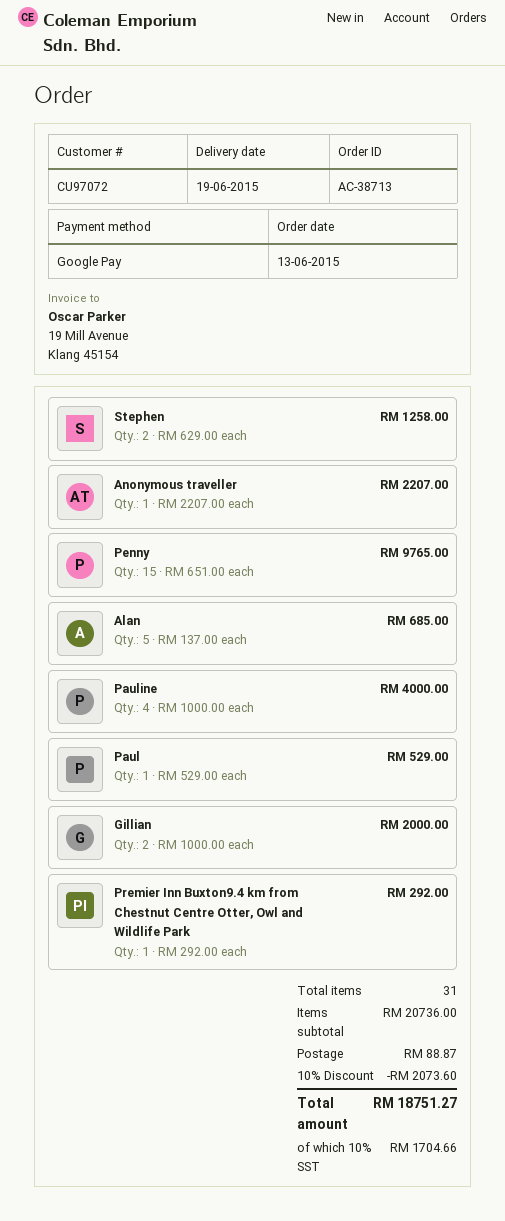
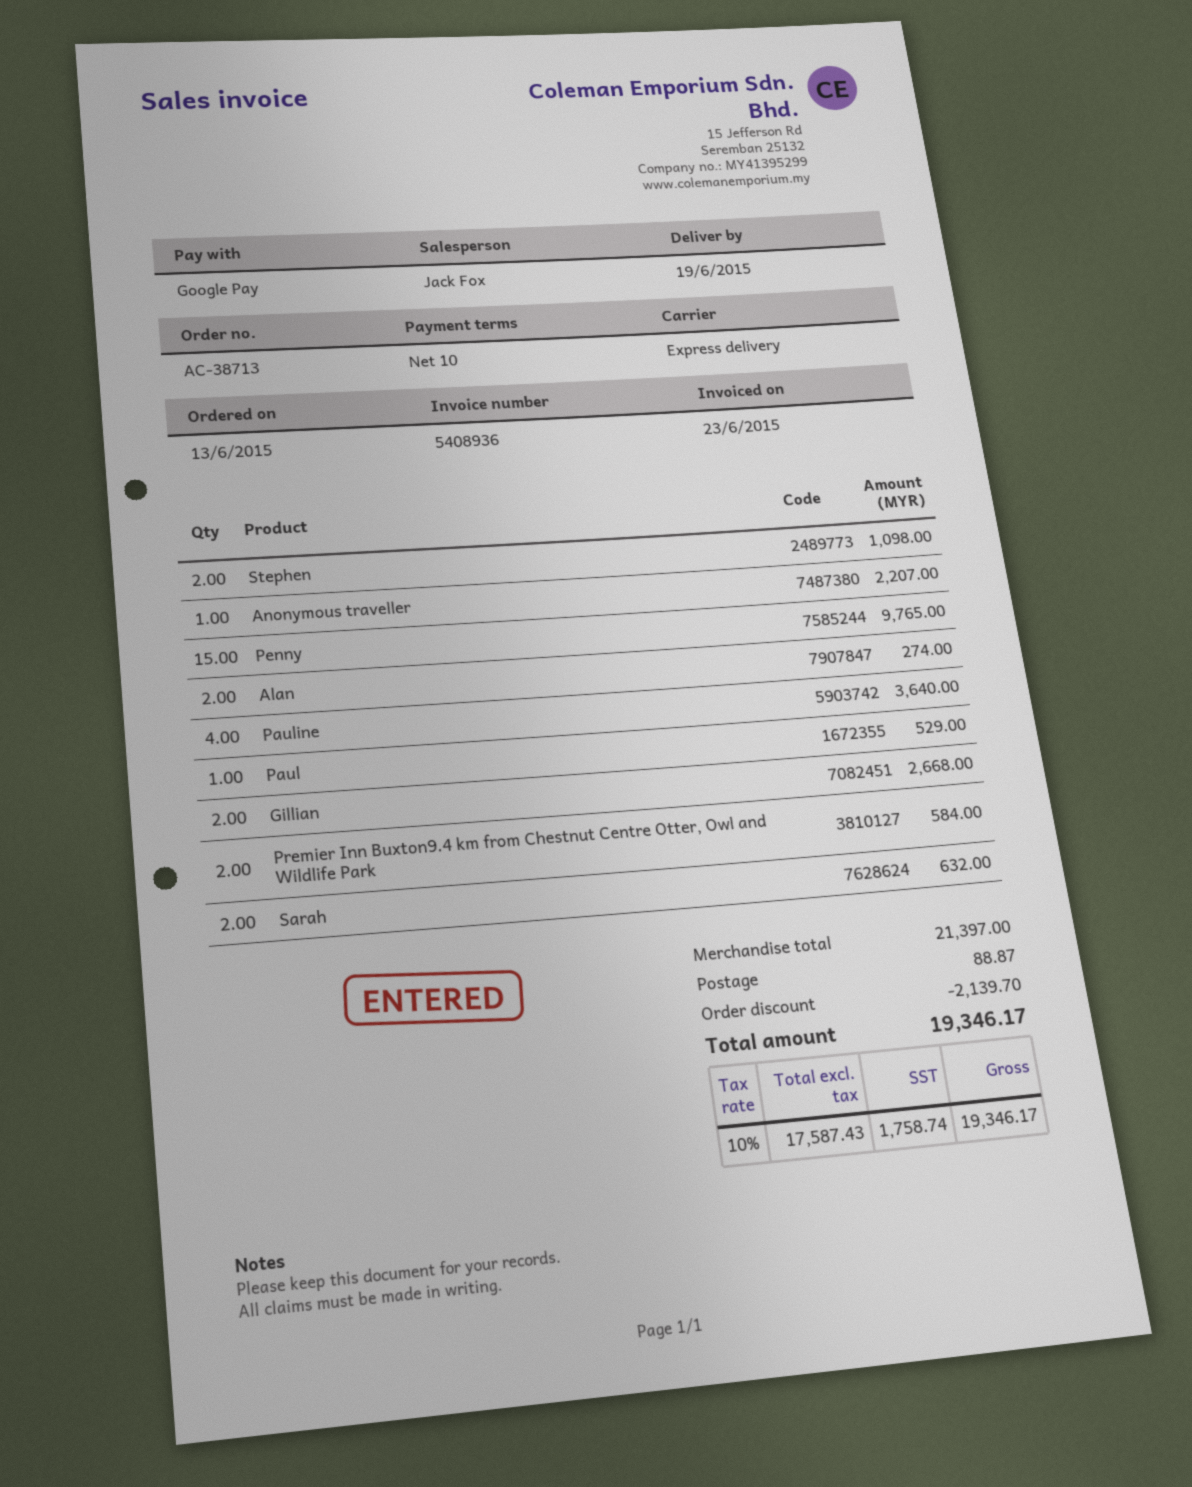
Stephen: 2 for 1258.00 -> 2 for 1098.00
Alan: 5 for 685.00 -> 2 for 274.00
Pauline: 4 for 4000.00 -> 4 for 3640.00
Gillian: 2 for 2000.00 -> 2 for 2668.00
Premier Inn Buxton9.4 km from Chestnut Centre Otter, Owl and Wildlife Park: 1 for 292.00 -> 2 for 584.00
Sarah: none -> 2 for 632.00
subtotal: 20736.00 -> 21397.00
discount: 2073.60 -> 2139.70
tax: 10% = 1704.66 -> 10% = 1758.74
total: 18751.27 -> 19346.17

